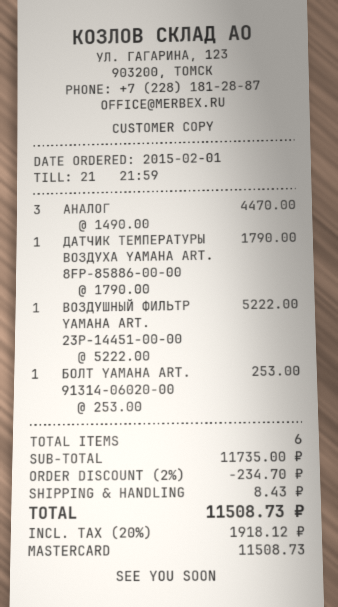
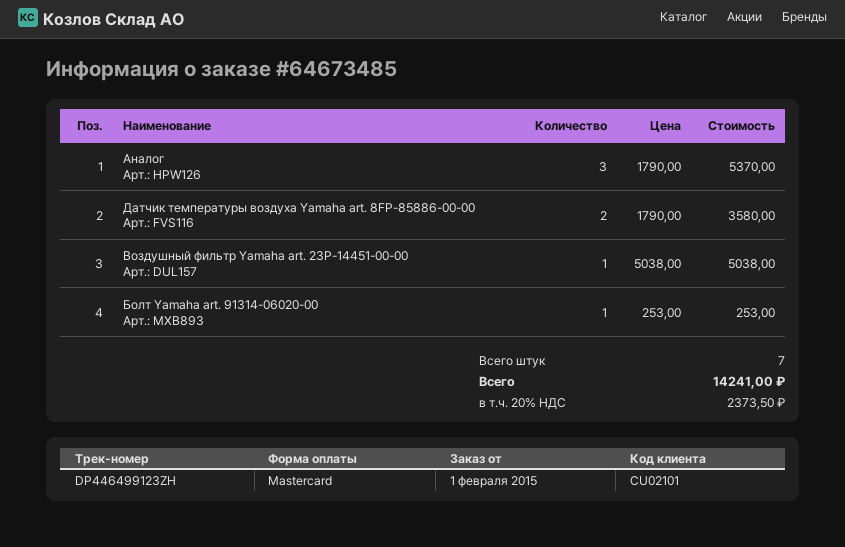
АНАЛОГ: 3 x 1490.00 = 4470.00 -> 3 x 1790.00 = 5370.00
ДАТЧИК ТЕМПЕРАТУРЫ ВОЗДУХА YAMAHA ART. 8FP-85886-00-00: 1 x 1790.00 = 1790.00 -> 2 x 1790.00 = 3580.00
ВОЗДУШНЫЙ ФИЛЬТР YAMAHA ART. 23P-14451-00-00: 1 x 5222.00 = 5222.00 -> 1 x 5038.00 = 5038.00
total quantity: 6 -> 7
discount: 2% = 234.70 -> none
shipping: 8.43 -> none
tax: 20% = 1918.12 -> 20% = 2373.50
total: 11508.73 -> 14241.00

